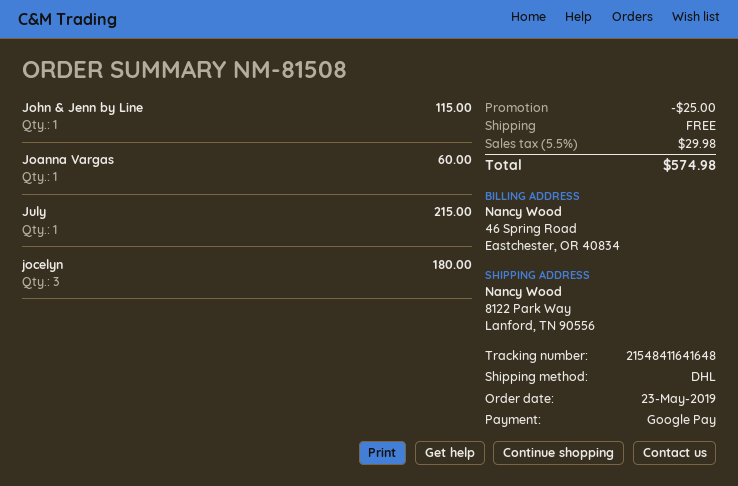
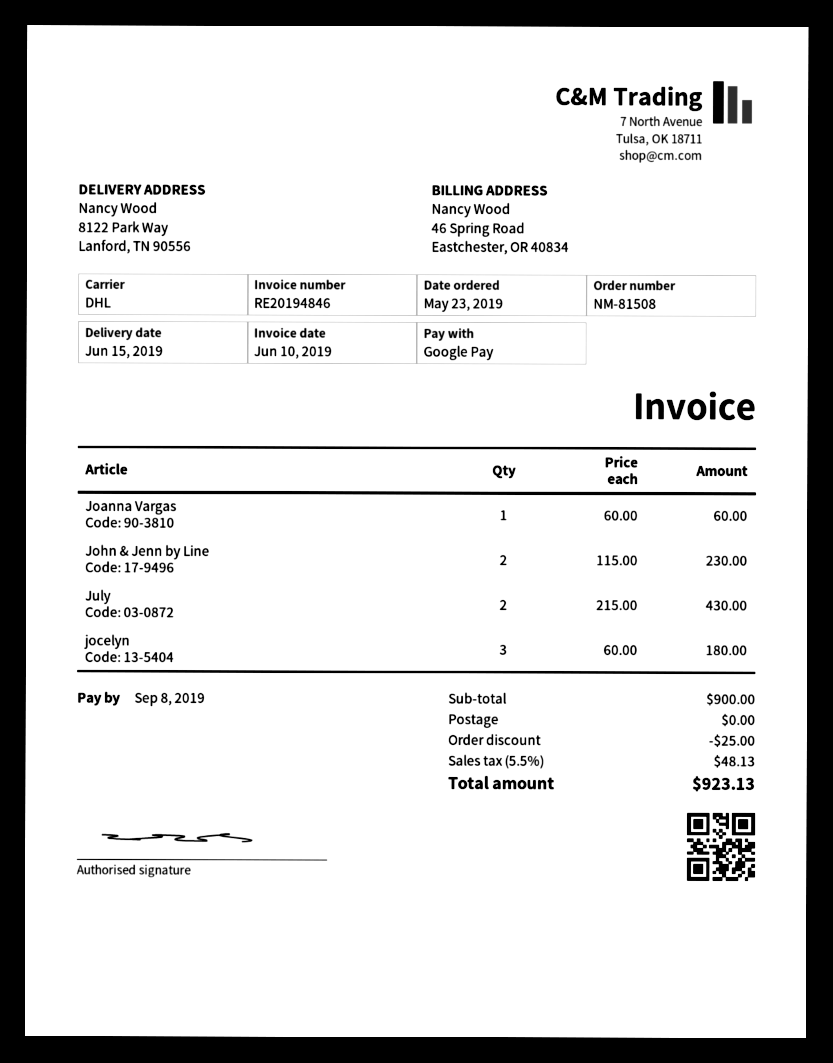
John & Jenn by Line: 1 for 115.00 -> 2 for 230.00
July: 1 for 215.00 -> 2 for 430.00
tax: 5.5% = 29.98 -> 5.5% = 48.13
total: 574.98 -> 923.13

